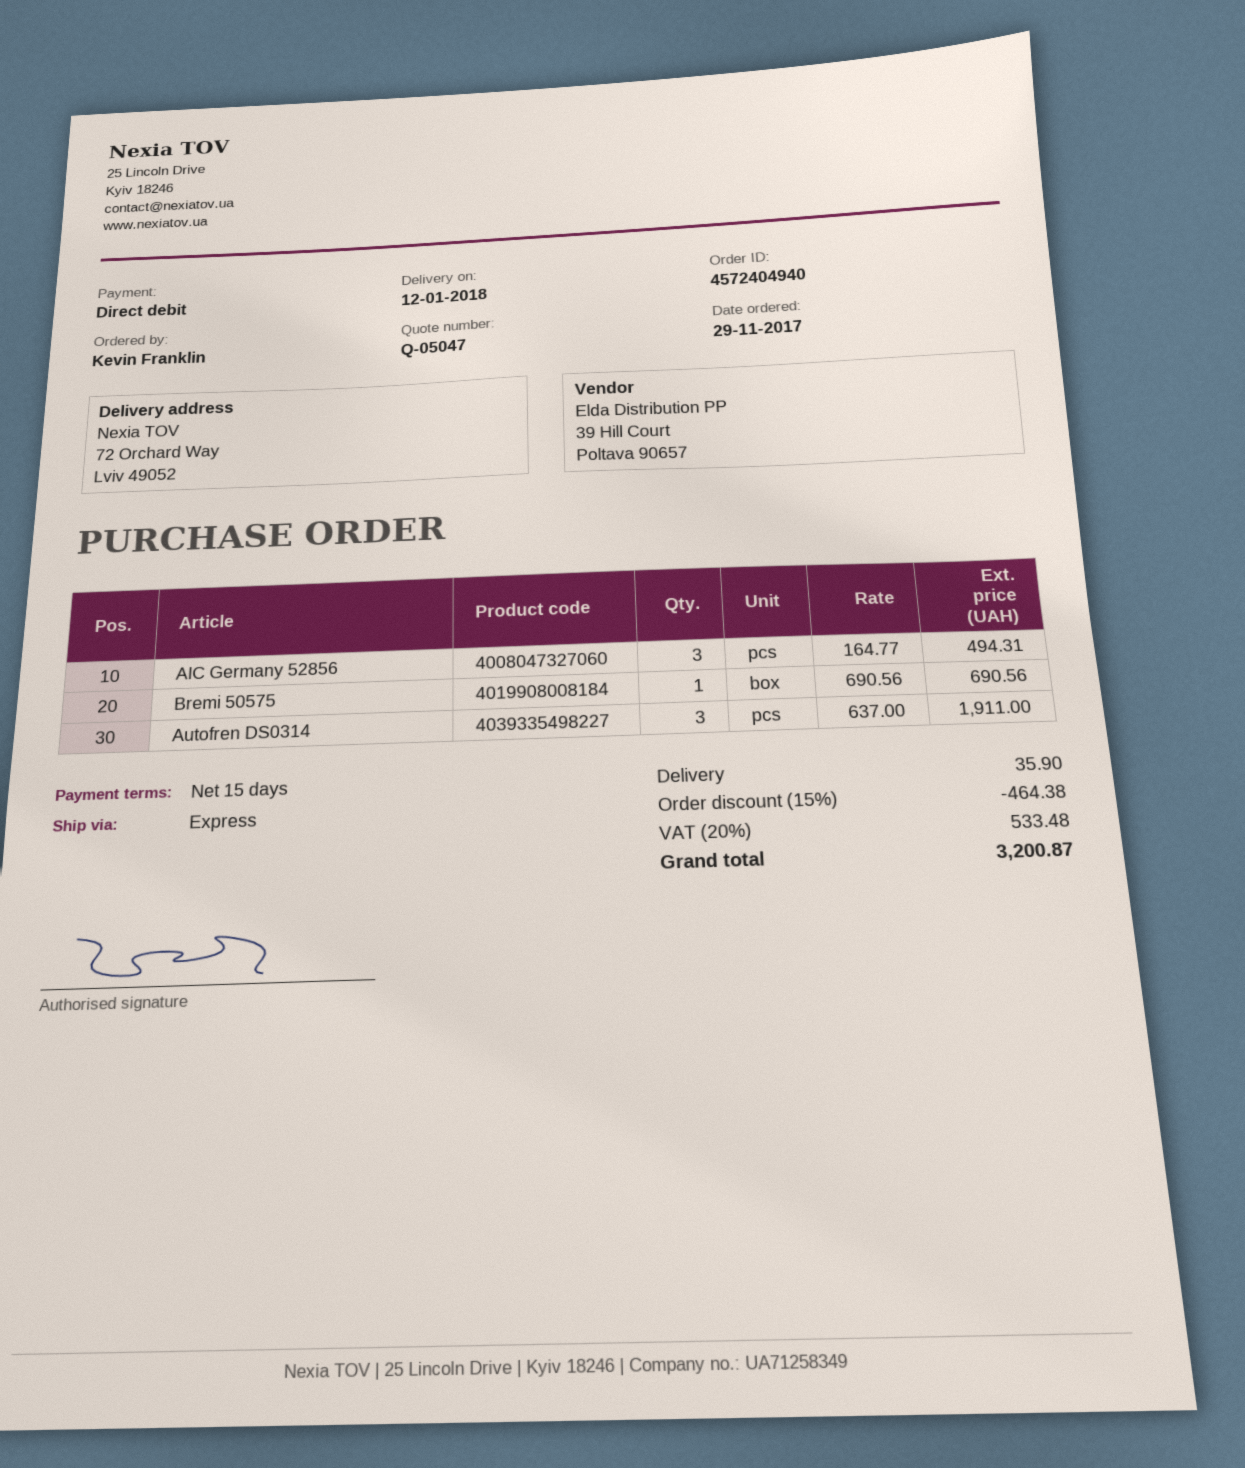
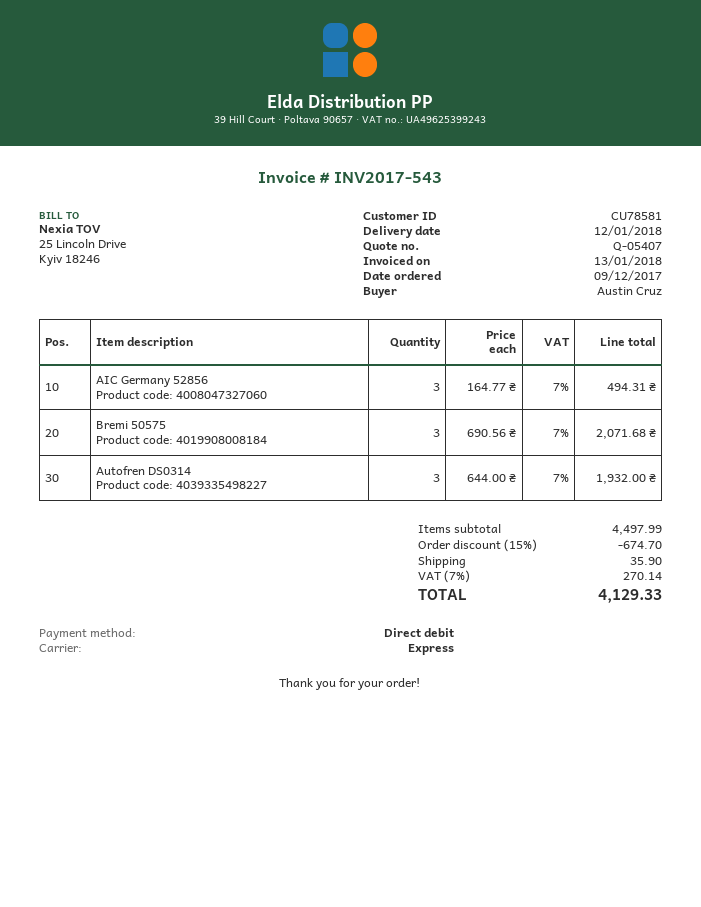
quote number: Q-05047 -> Q-05407
order date: 2017-11-29 -> 2017-12-09
ordered by: Kevin Franklin -> Austin Cruz
Bremi 50575: 1 x 690.56 = 690.56 -> 3 x 690.56 = 2071.68
Autofren DS0314: 3 x 637.00 = 1911.00 -> 3 x 644.00 = 1932.00
discount: 15% = 464.38 -> 15% = 674.70
tax: 20% = 533.48 -> 7% = 270.14
total: 3200.87 -> 4129.33

